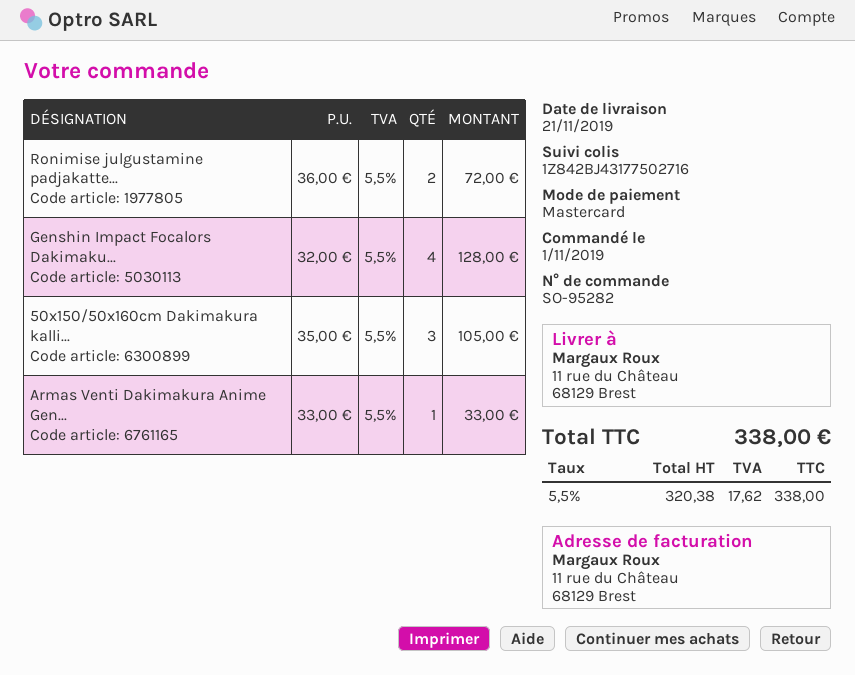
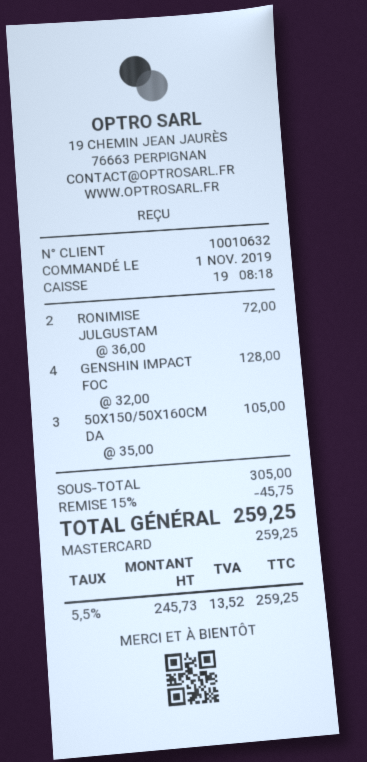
Armas Venti Dakimakura Anime Gen...: 1 x 33.00 = 33.00 -> none
discount: none -> 15% = 45.75
net: 320.38 -> 245.73
tax: 5.5% = 17.62 -> 5.5% = 13.52
total: 338.00 -> 259.25

